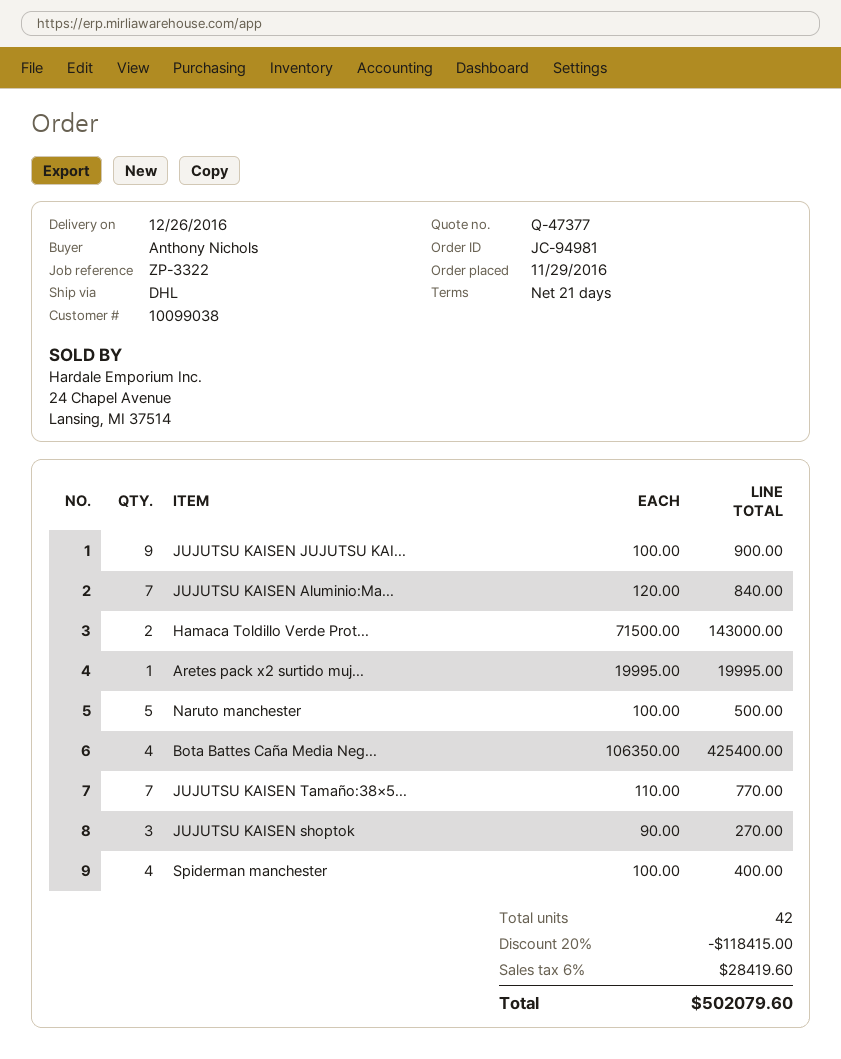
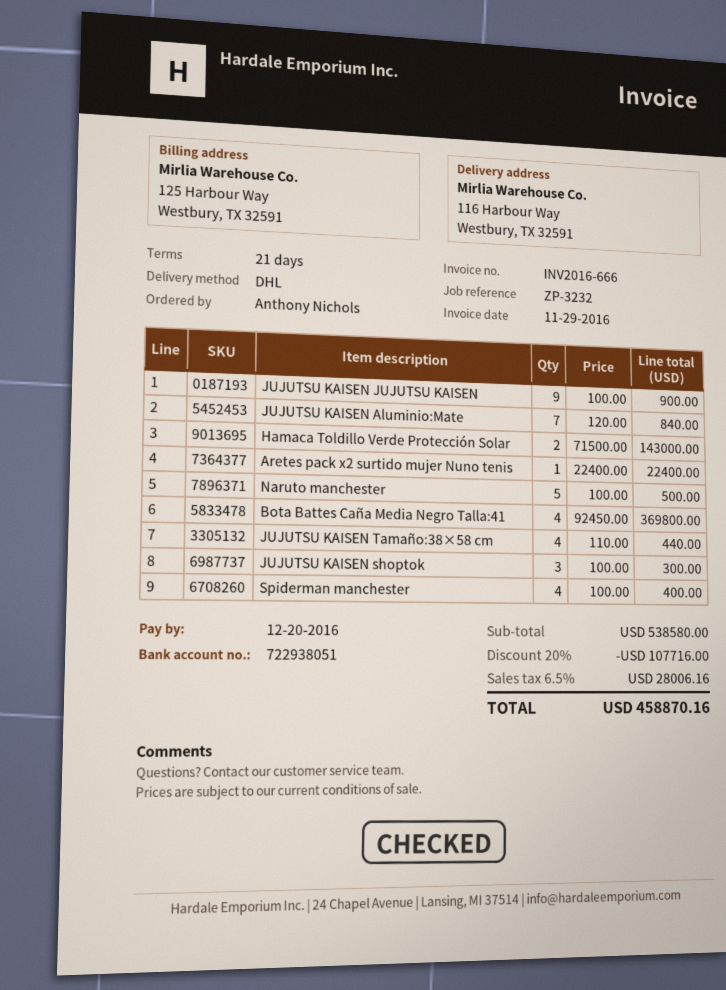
reference: ZP-3322 -> ZP-3232
Aretes pack x2 surtido muj...: 1 x 19995.00 = 19995.00 -> 1 x 22400.00 = 22400.00
Bota Battes Caña Media Neg...: 4 x 106350.00 = 425400.00 -> 4 x 92450.00 = 369800.00
JUJUTSU KAISEN Tamaño:38×5...: 7 x 110.00 = 770.00 -> 4 x 110.00 = 440.00
JUJUTSU KAISEN shoptok: 3 x 90.00 = 270.00 -> 3 x 100.00 = 300.00
discount: 20% = 118415.00 -> 20% = 107716.00
tax: 6% = 28419.60 -> 6.5% = 28006.16
total: 502079.60 -> 458870.16

